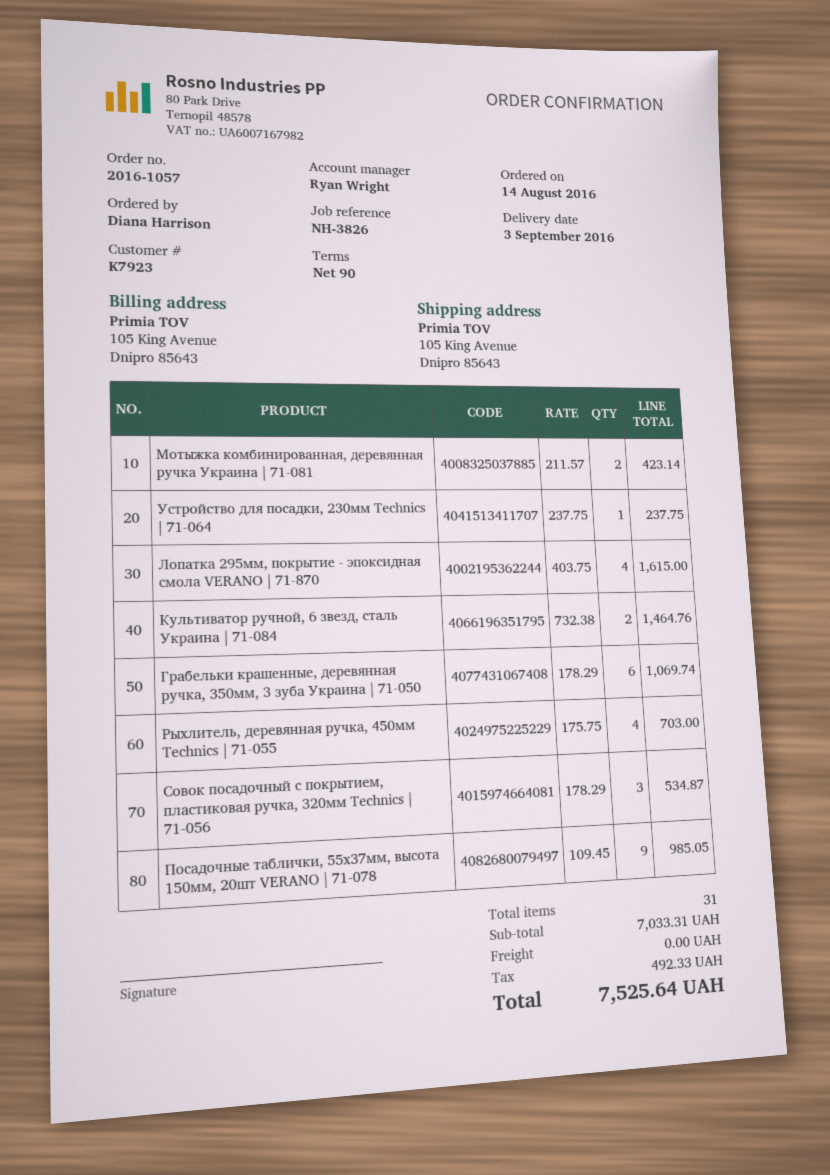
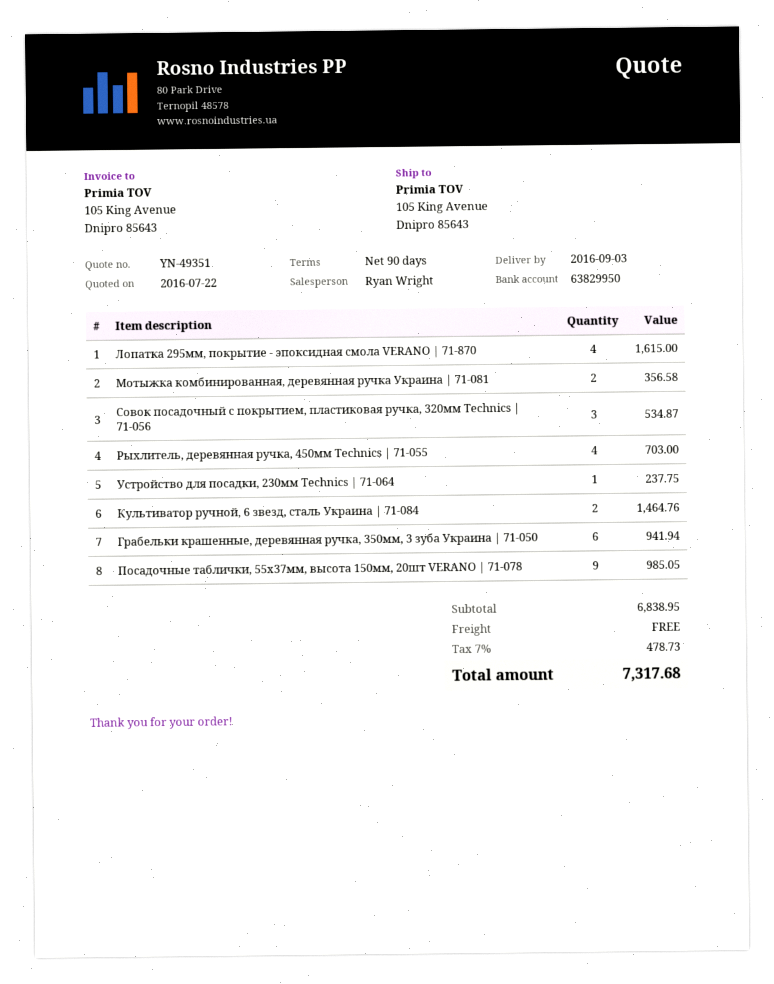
Мотыжка комбинированная, деревянная ручка Украина | 71-081: 2 for 423.14 -> 2 for 356.58
Грабельки крашенные, деревянная ручка, 350мм, 3 зуба Украина | 71-050: 6 for 1069.74 -> 6 for 941.94
subtotal: 7033.31 -> 6838.95
tax: 492.33 -> 478.73
total: 7525.64 -> 7317.68

